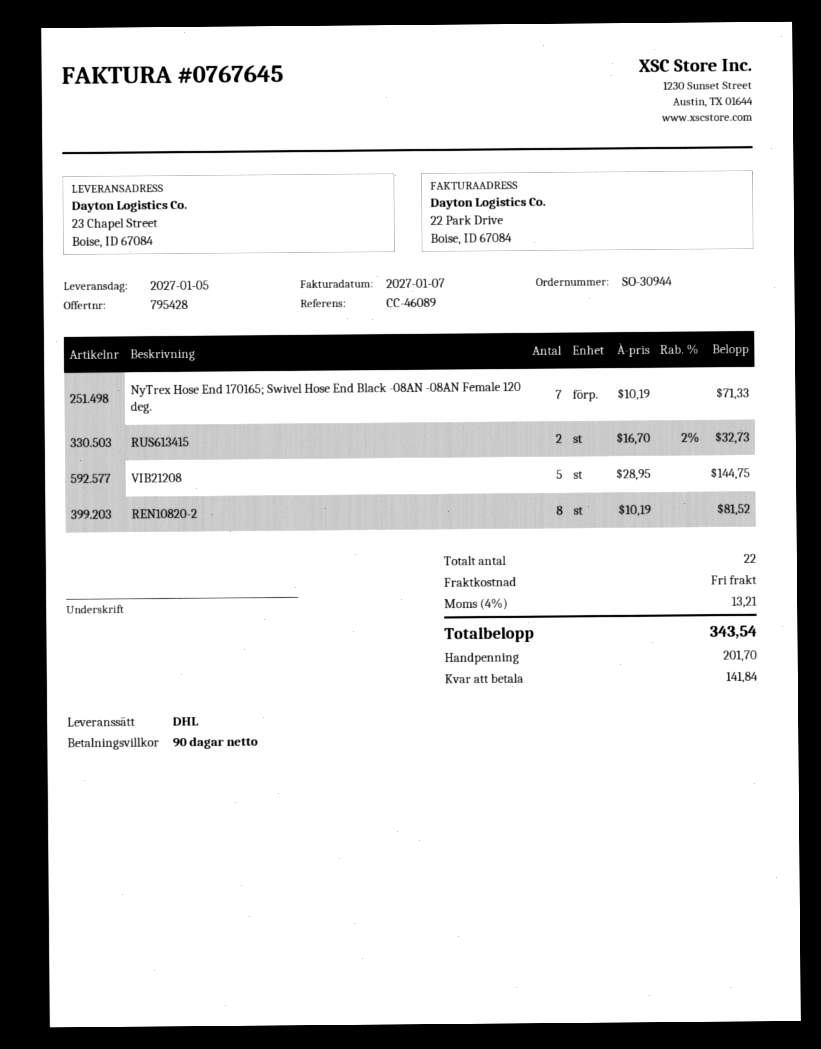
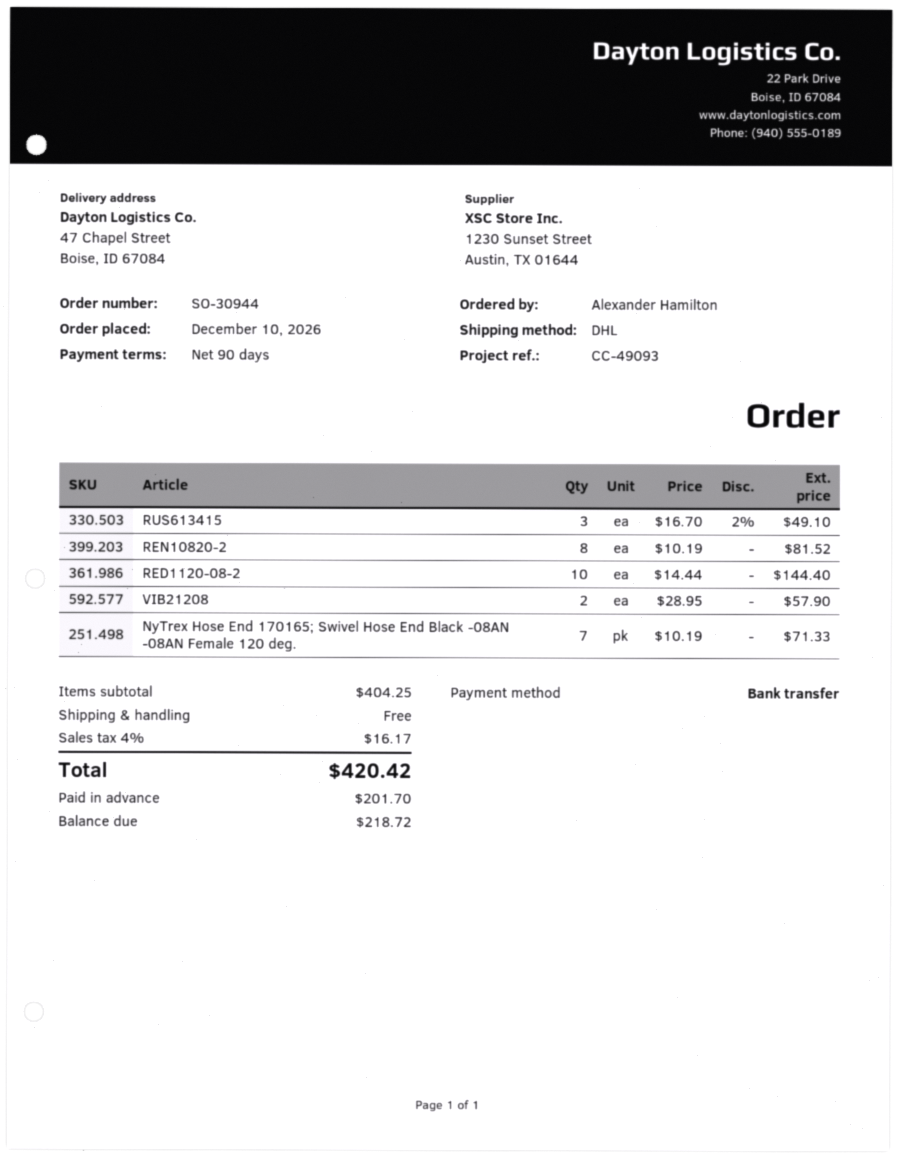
reference: CC-46089 -> CC-49093
ship to: 23 Chapel Street, Boise, ID 67084 -> 47 Chapel Street, Boise, ID 67084
RUS613415: 2 x 16.70 - 2% = 32.73 -> 3 x 16.70 - 2% = 49.10
VIB21208: 5 x 28.95 = 144.75 -> 2 x 28.95 = 57.90
RED1120-08-2: none -> 10 x 14.44 = 144.40
tax: 4% = 13.21 -> 4% = 16.17
total: 343.54 -> 420.42
balance: 141.84 -> 218.72

